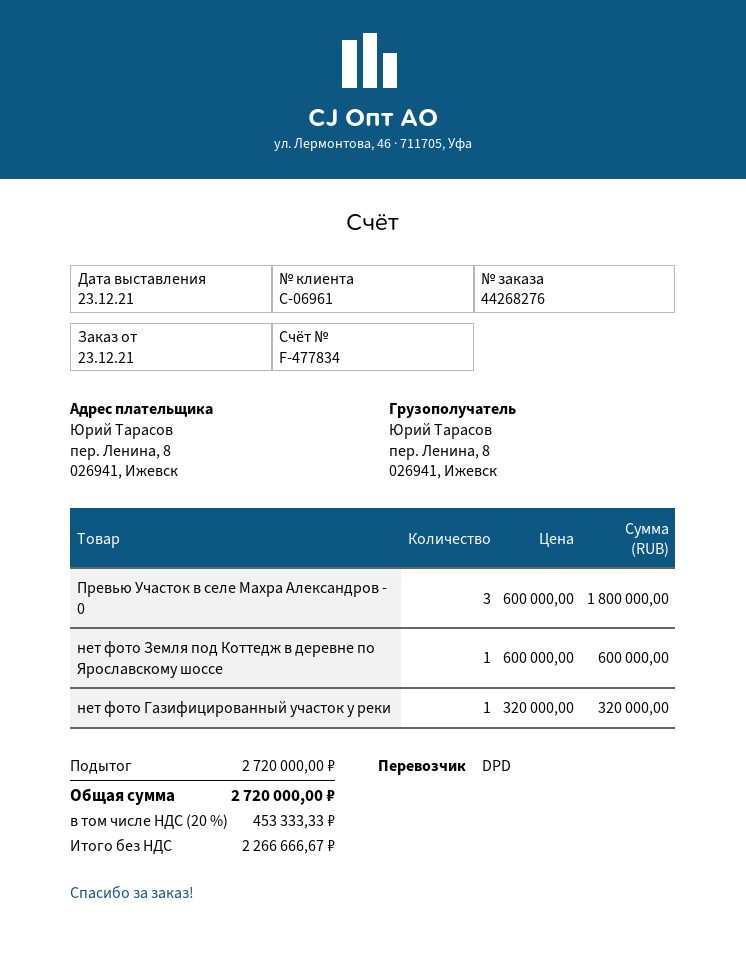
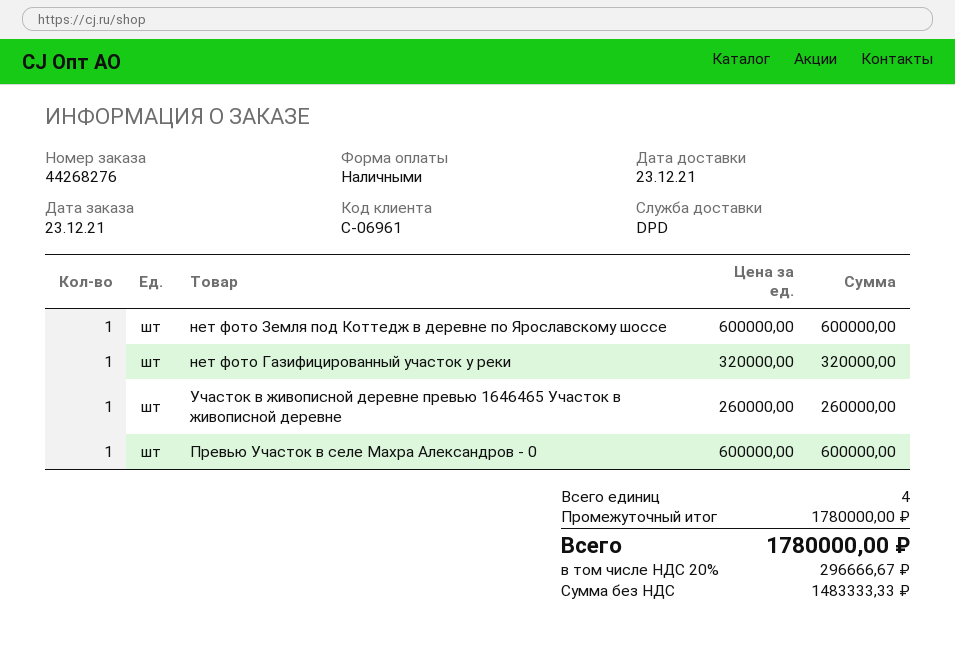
Превью Участок в селе Махра Александров - 0: 3 x 600000.00 = 1800000.00 -> 1 x 600000.00 = 600000.00
Участок в живописной деревне превью 1646465 Участок в живописной деревне: none -> 1 x 260000.00 = 260000.00
subtotal: 2720000.00 -> 1780000.00
net: 2266666.67 -> 1483333.33
tax: 20% = 453333.33 -> 20% = 296666.67
total: 2720000.00 -> 1780000.00

